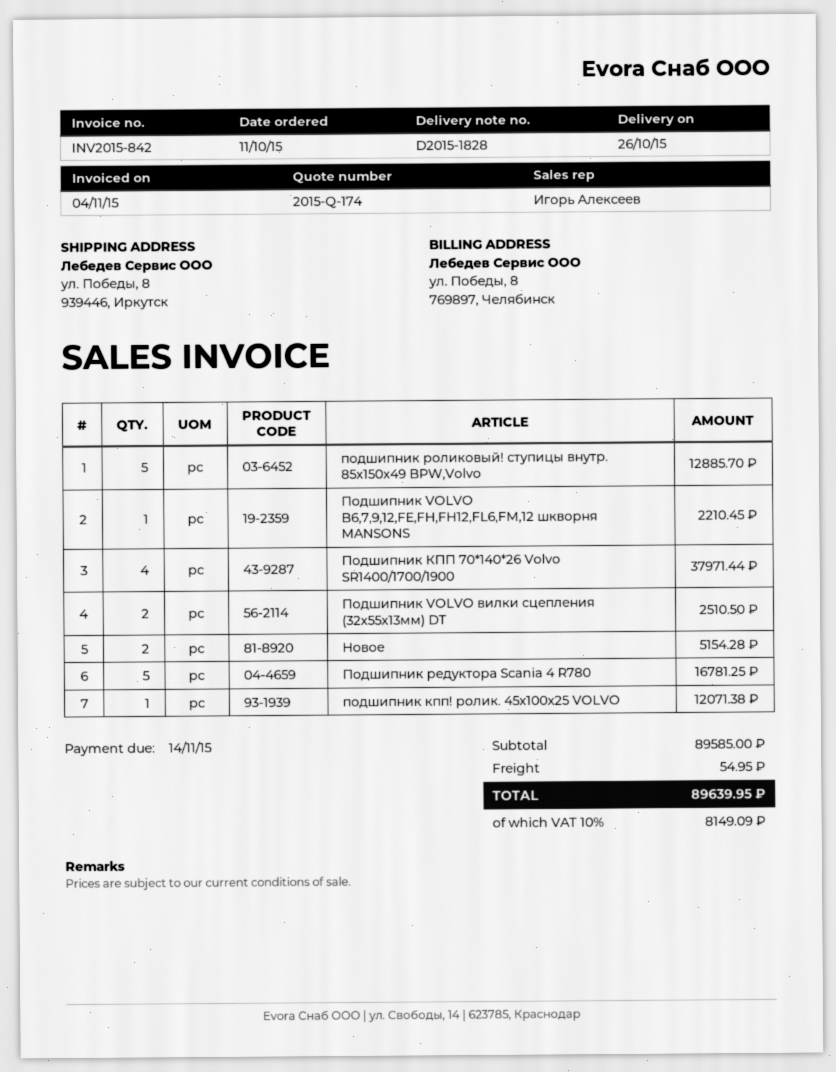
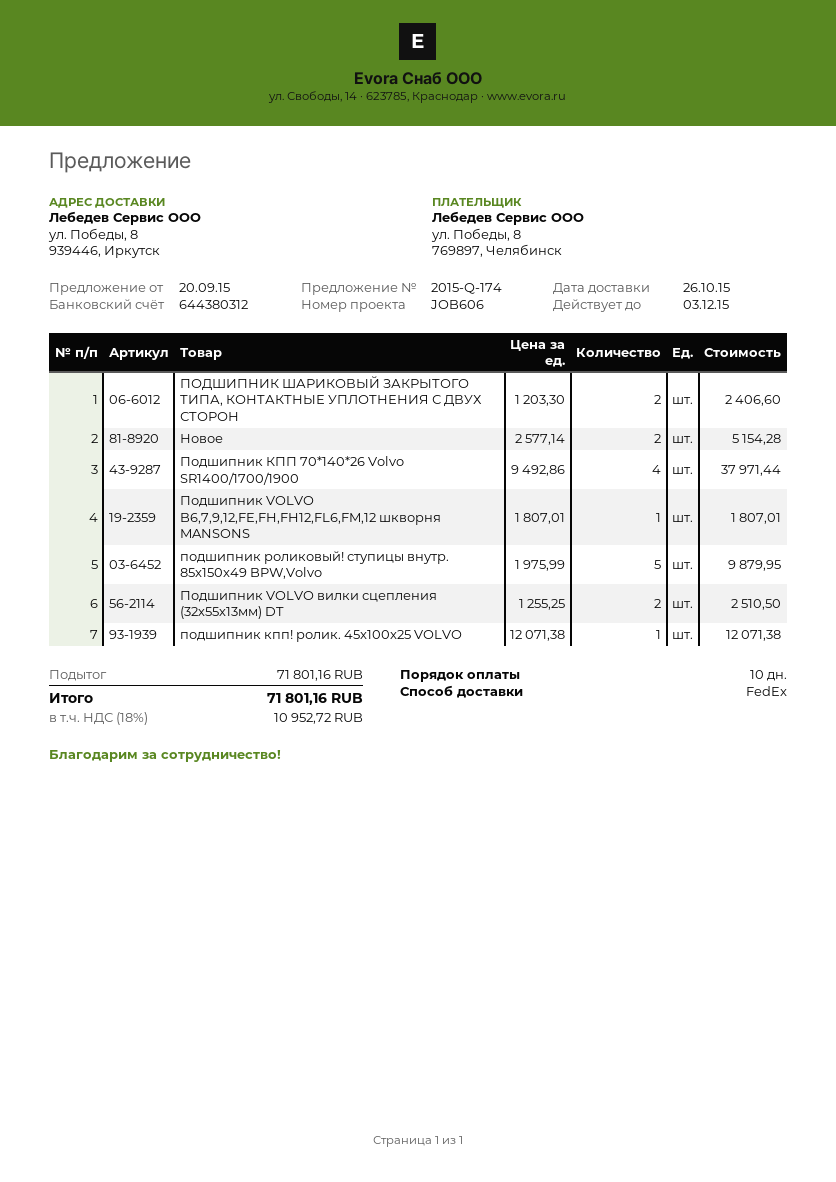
подшипник роликовый! ступицы внутр. 85x150x49 BPW,Volvo: 5 for 12885.70 -> 5 for 9879.95
Подшипник VOLVO B6,7,9,12,FE,FH,FH12,FL6,FM,12 шкворня MANSONS: 1 for 2210.45 -> 1 for 1807.01
Подшипник редуктора Scania 4 R780: 5 for 16781.25 -> none
ПОДШИПНИК ШАРИКОВЫЙ ЗАКРЫТОГО ТИПА, КОНТАКТНЫЕ УПЛОТНЕНИЯ С ДВУХ СТОРОН: none -> 2 for 2406.60
subtotal: 89585.00 -> 71801.16
shipping: 54.95 -> none
tax: 10% = 8149.09 -> 18% = 10952.72
total: 89639.95 -> 71801.16

